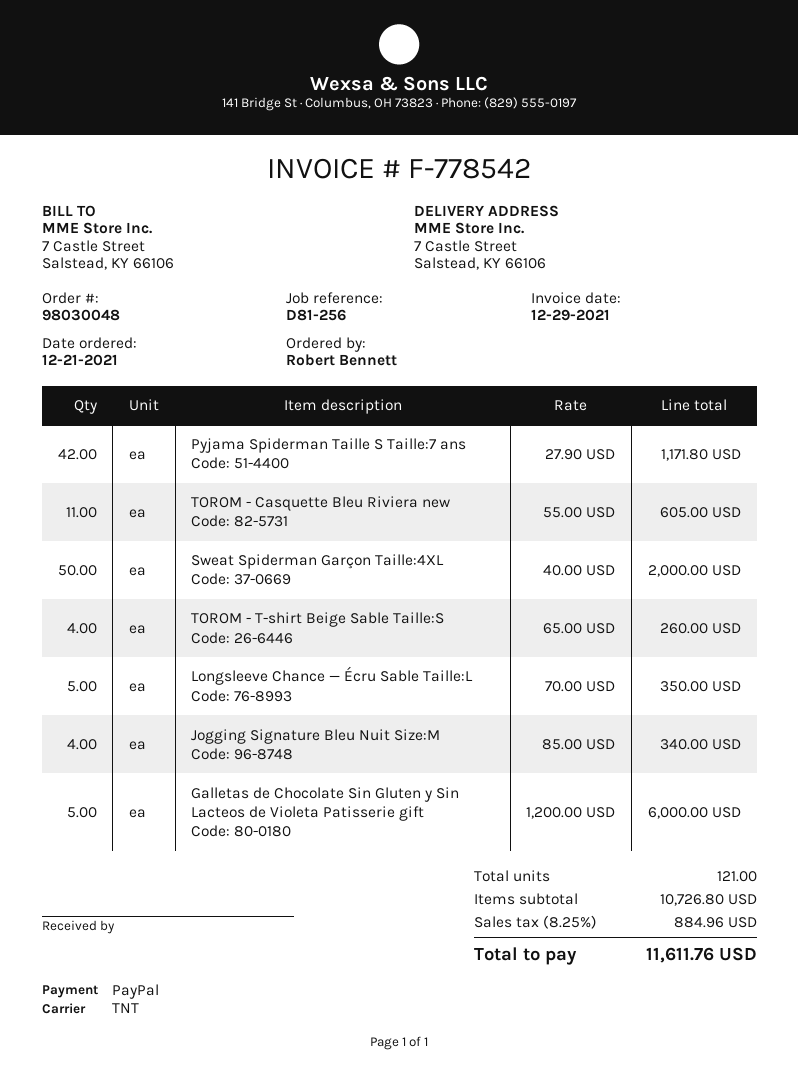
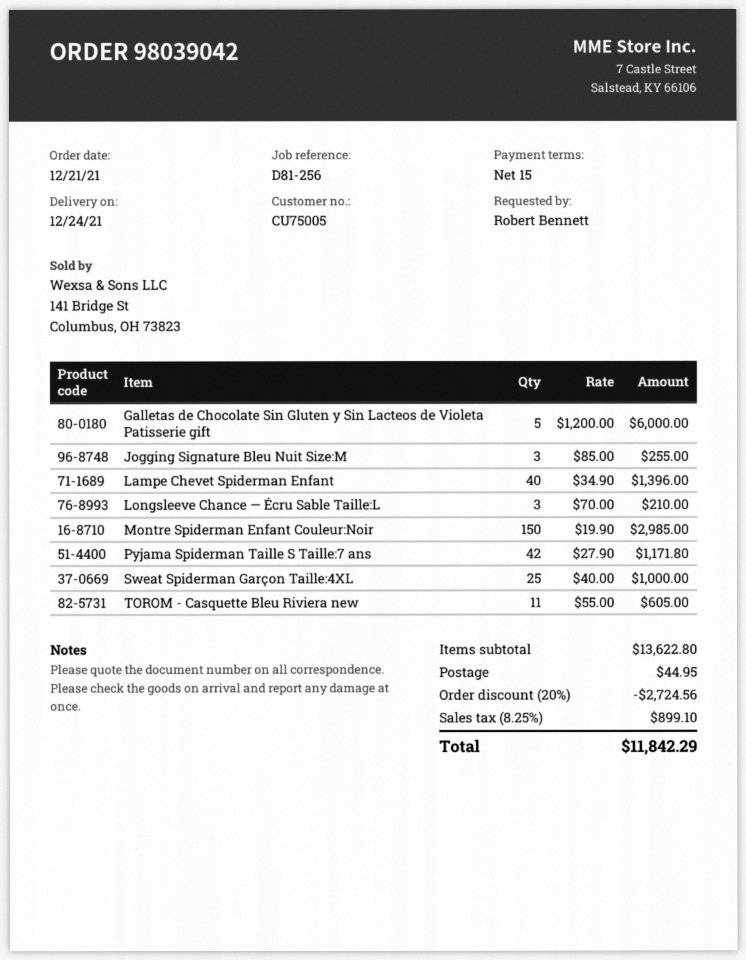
order number: 98030048 -> 98039042
Sweat Spiderman Garçon Taille:4XL: 50 x 40.00 = 2000.00 -> 25 x 40.00 = 1000.00
TOROM - T-shirt Beige Sable Taille:S: 4 x 65.00 = 260.00 -> none
Longsleeve Chance — Écru Sable Taille:L: 5 x 70.00 = 350.00 -> 3 x 70.00 = 210.00
Jogging Signature Bleu Nuit Size:M: 4 x 85.00 = 340.00 -> 3 x 85.00 = 255.00
Lampe Chevet Spiderman Enfant: none -> 40 x 34.90 = 1396.00
Montre Spiderman Enfant Couleur:Noir: none -> 150 x 19.90 = 2985.00
subtotal: 10726.80 -> 13622.80
discount: none -> 20% = 2724.56
shipping: none -> 44.95
tax: 8.25% = 884.96 -> 8.25% = 899.10
total: 11611.76 -> 11842.29

